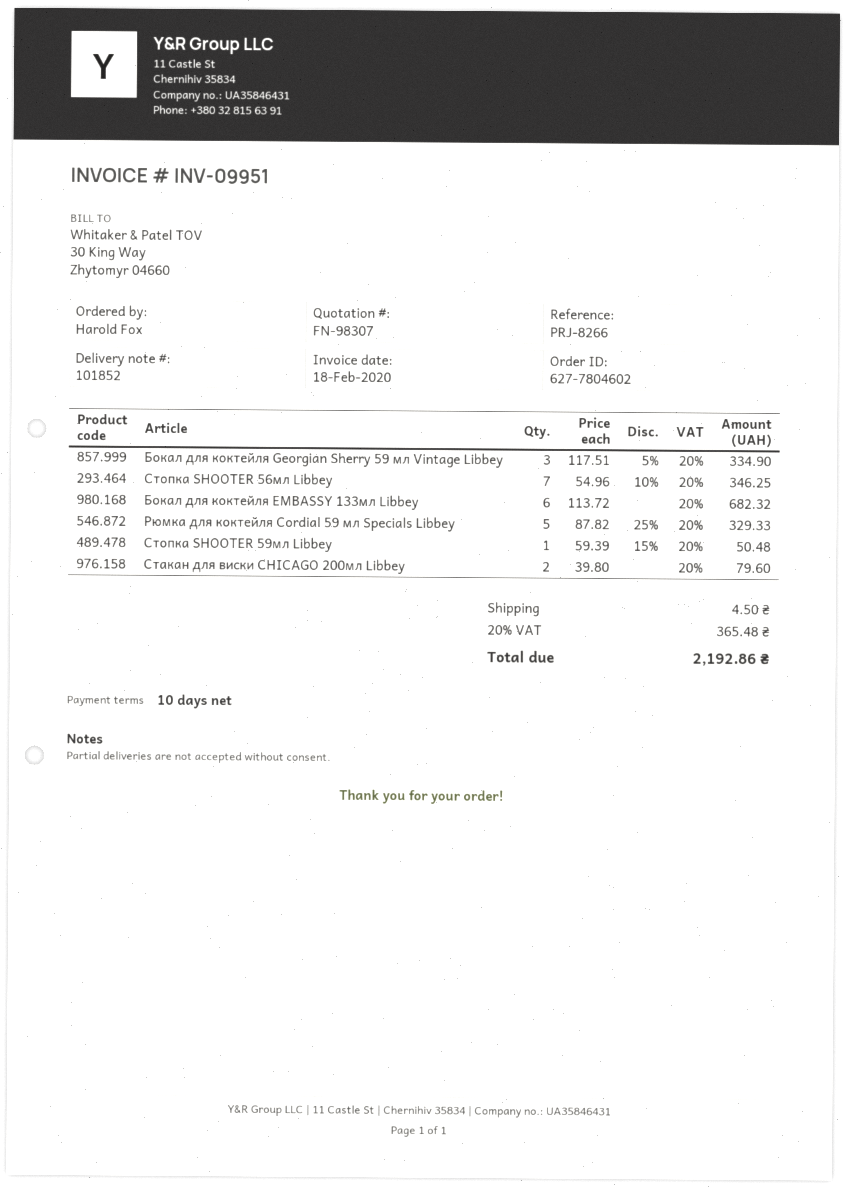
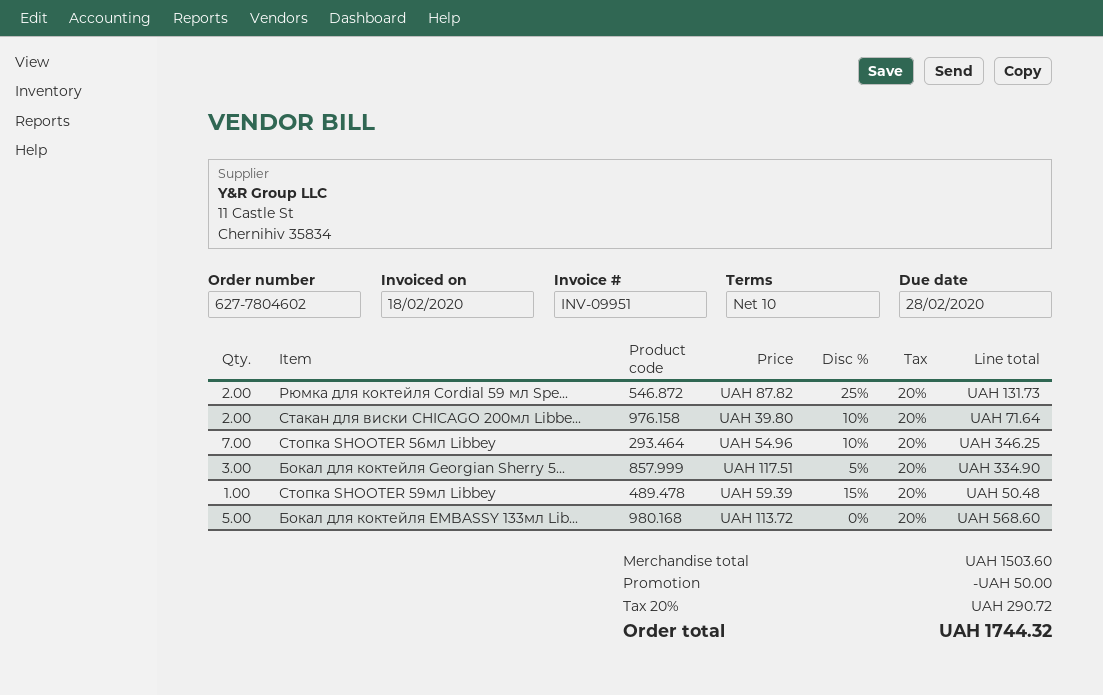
Бокал для коктейля EMBASSY 133мл Libbey: 6 x 113.72 = 682.32 -> 5 x 113.72 = 568.60
Рюмка для коктейля Cordial 59 мл Specials Libbey: 5 x 87.82 - 25% = 329.33 -> 2 x 87.82 - 25% = 131.73
Стакан для виски CHICAGO 200мл Libbey: 2 x 39.80 = 79.60 -> 2 x 39.80 - 10% = 71.64
discount: none -> 50.00
shipping: 4.50 -> none
tax: 20% = 365.48 -> 20% = 290.72
total: 2192.86 -> 1744.32

